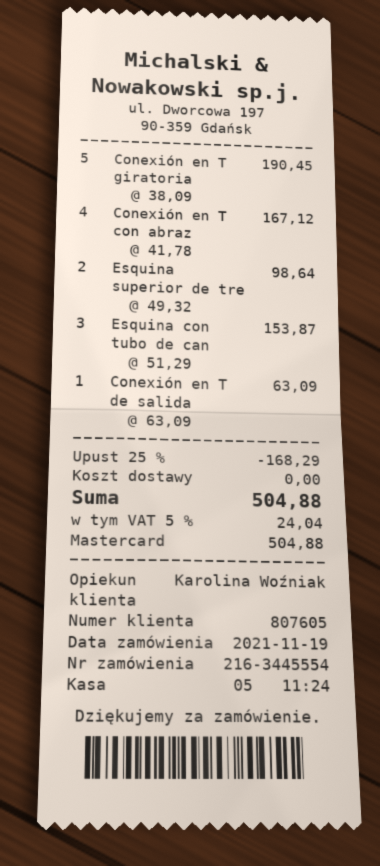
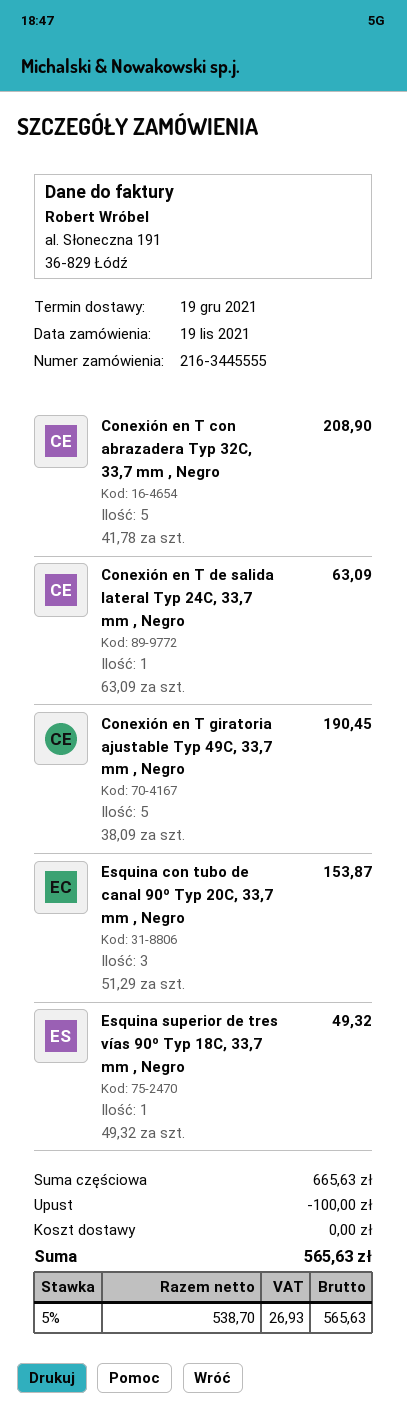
order number: 216-3445554 -> 216-3445555
Conexión en T con abraz: 4 x 41.78 = 167.12 -> 5 x 41.78 = 208.90
Esquina superior de tre: 2 x 49.32 = 98.64 -> 1 x 49.32 = 49.32
discount: 168.29 -> 100.00
tax: 5% = 24.04 -> 5% = 26.93
total: 504.88 -> 565.63

